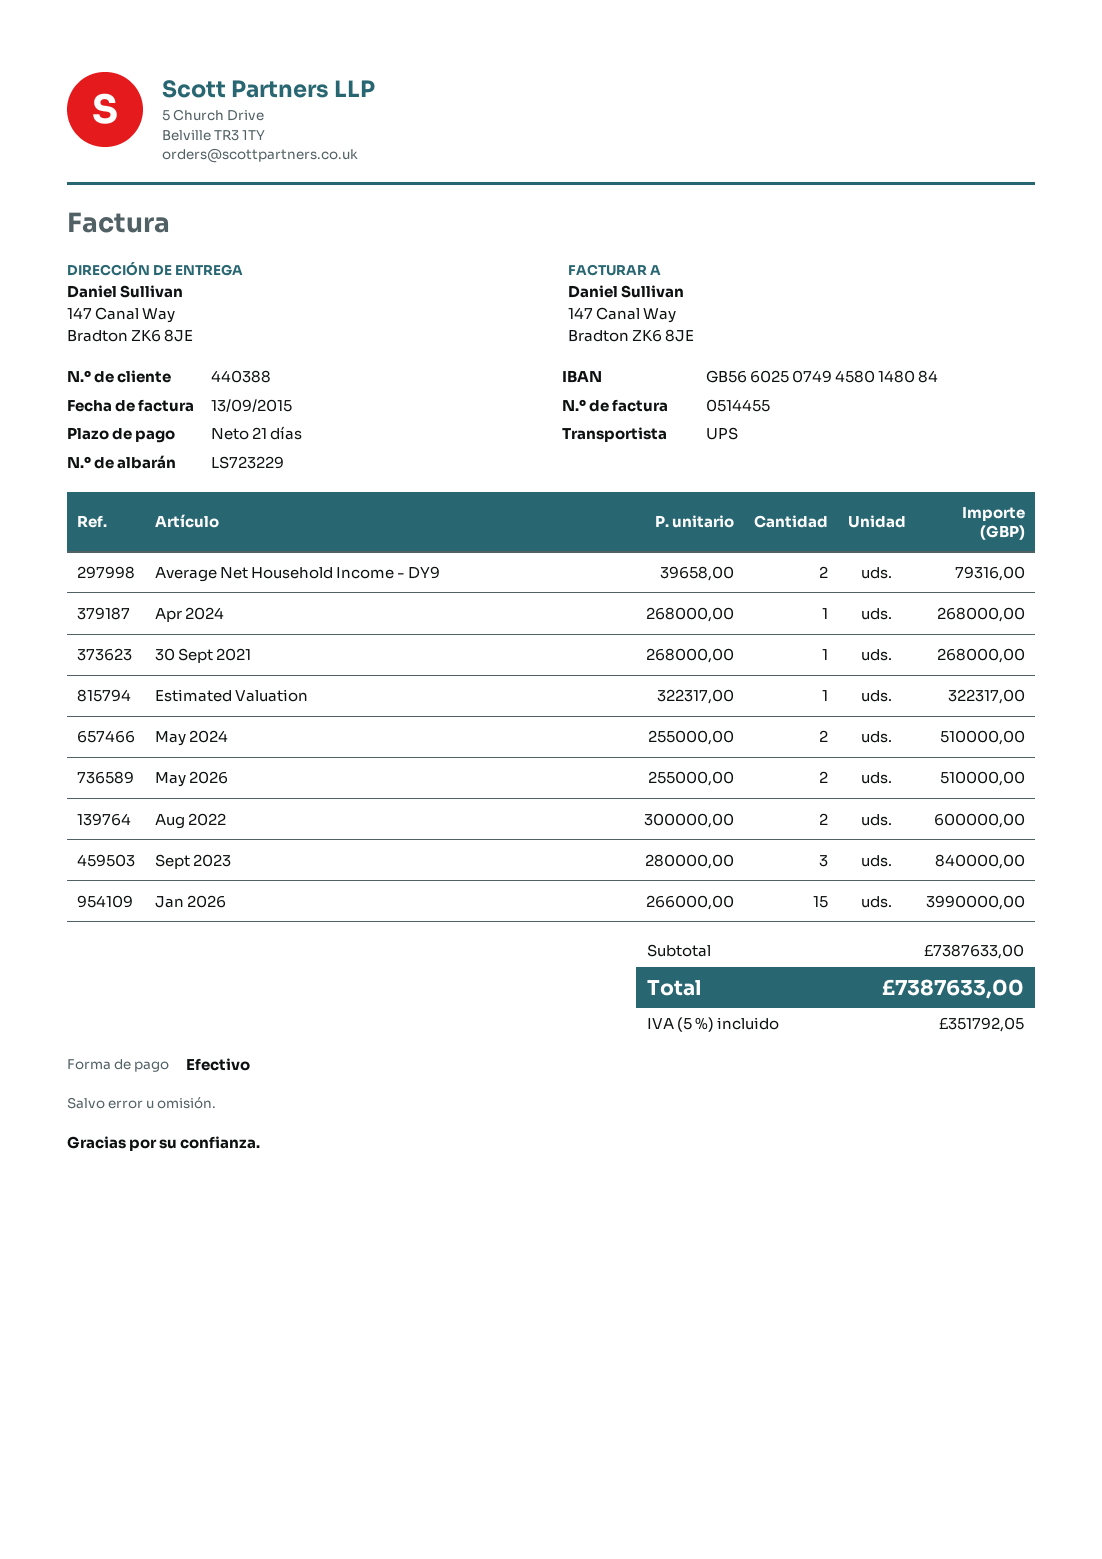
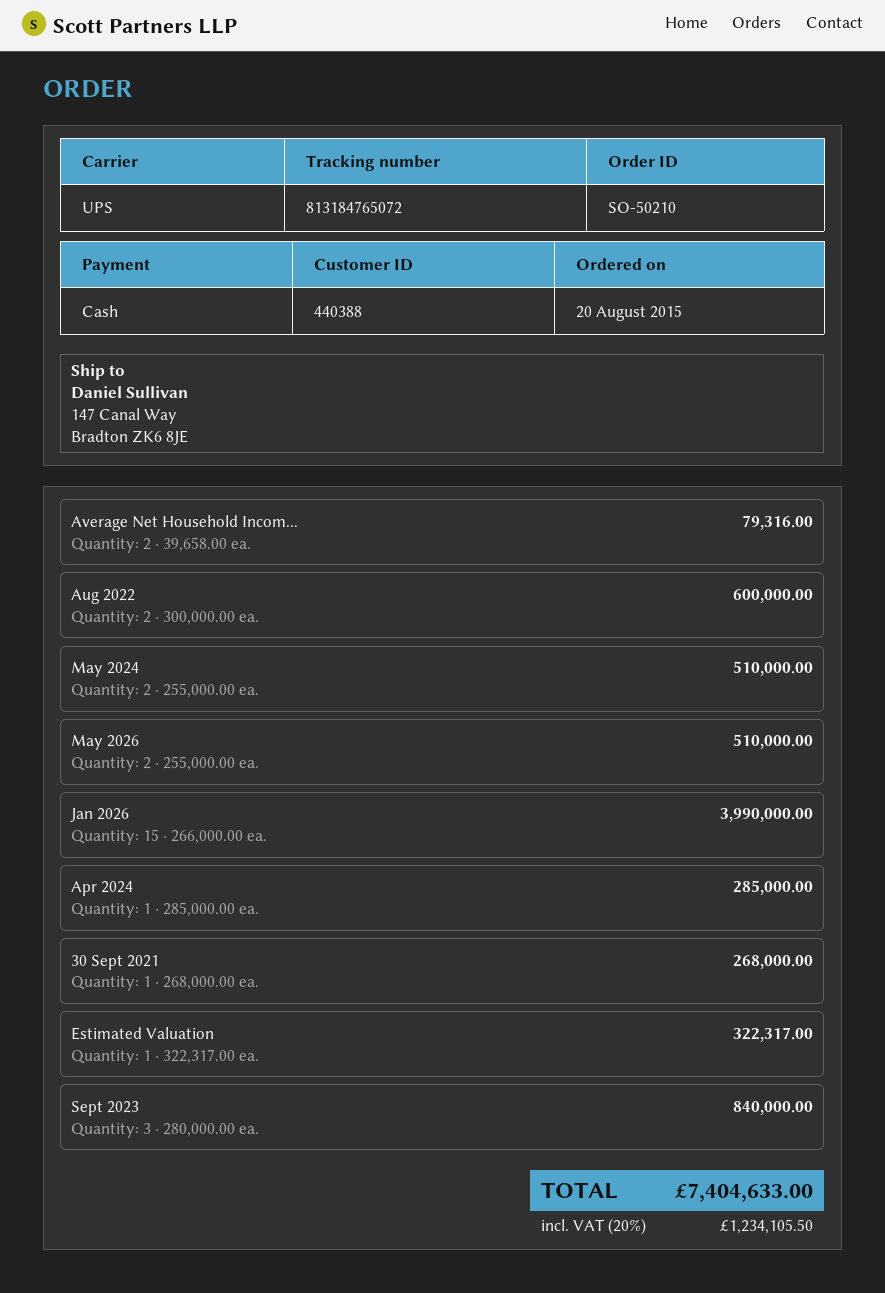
Apr 2024: 1 x 268000.00 = 268000.00 -> 1 x 285000.00 = 285000.00
tax: 5% = 351792.05 -> 20% = 1234105.50
total: 7387633.00 -> 7404633.00

